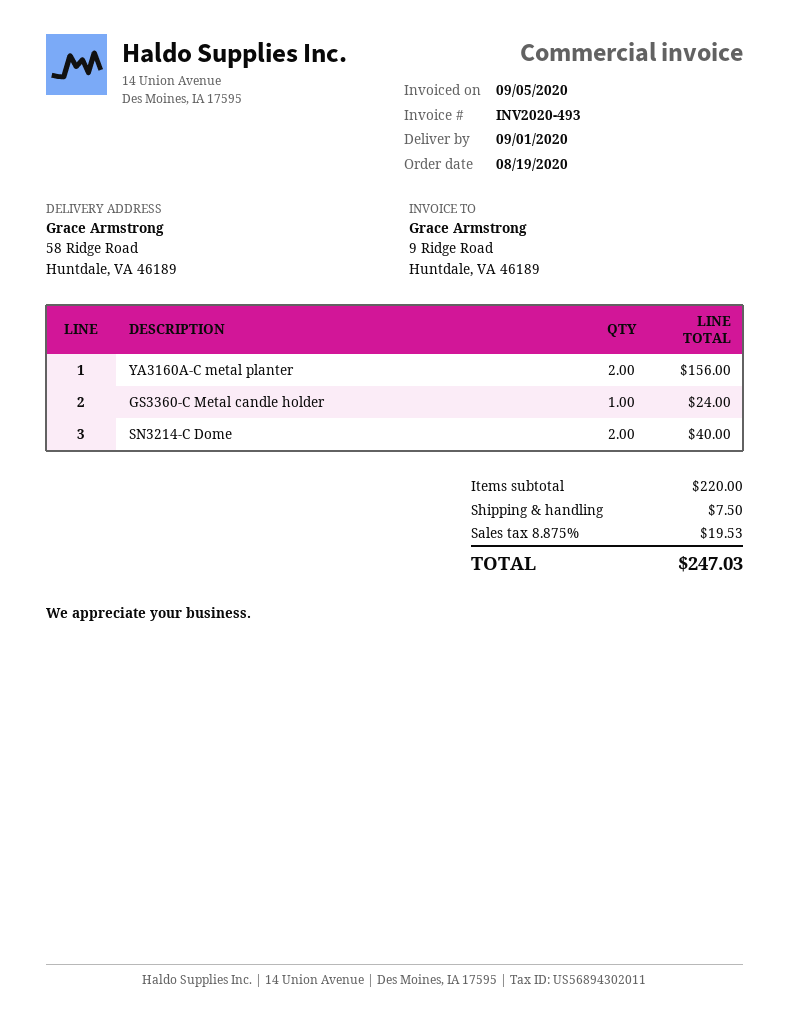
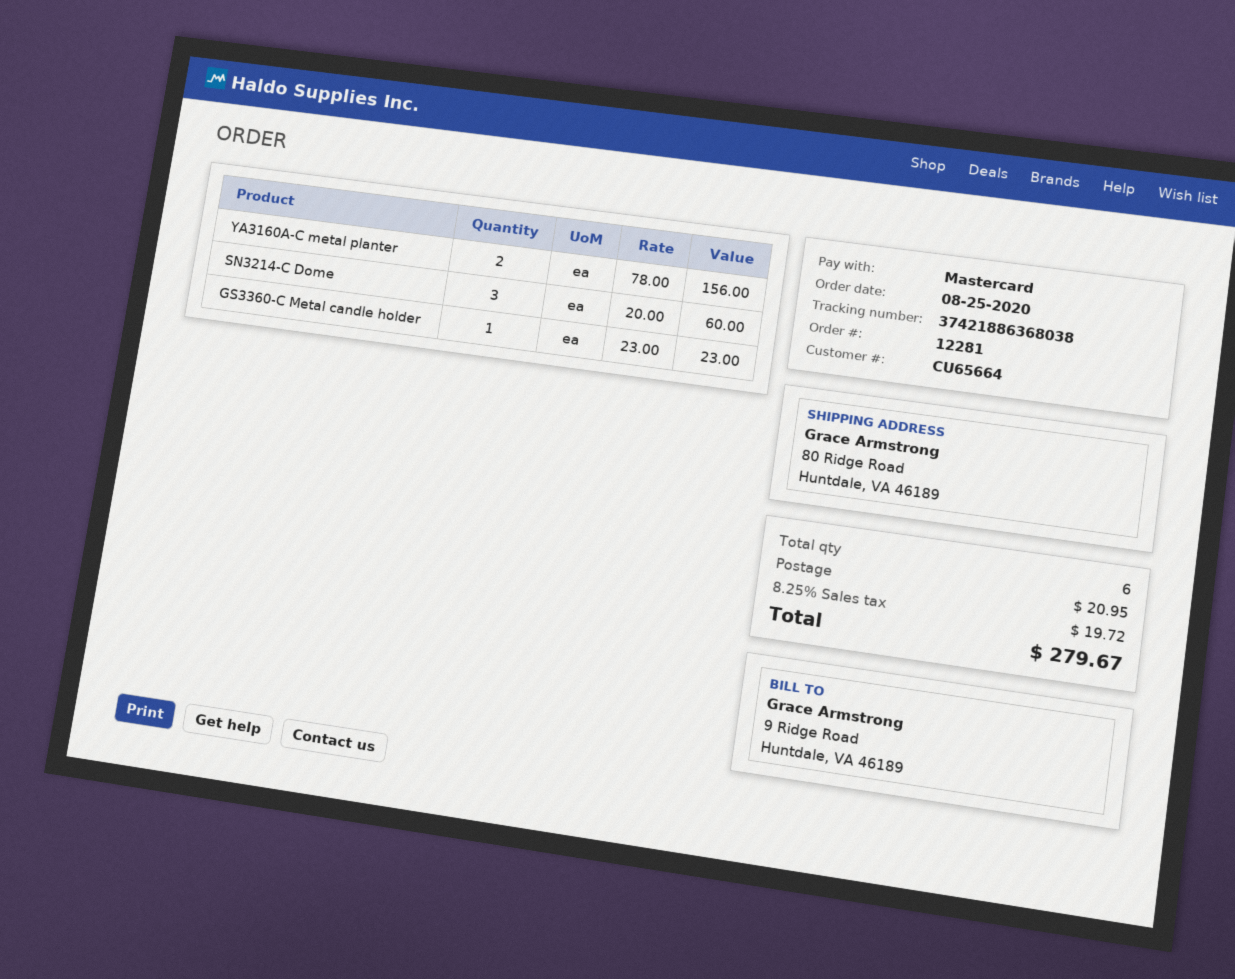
order date: 2020-08-19 -> 2020-08-25
ship to: 58 Ridge Road, Huntdale, VA 46189 -> 80 Ridge Road, Huntdale, VA 46189
GS3360-C Metal candle holder: 1 for 24.00 -> 1 for 23.00
SN3214-C Dome: 2 for 40.00 -> 3 for 60.00
shipping: 7.50 -> 20.95
tax: 8.875% = 19.53 -> 8.25% = 19.72
total: 247.03 -> 279.67

